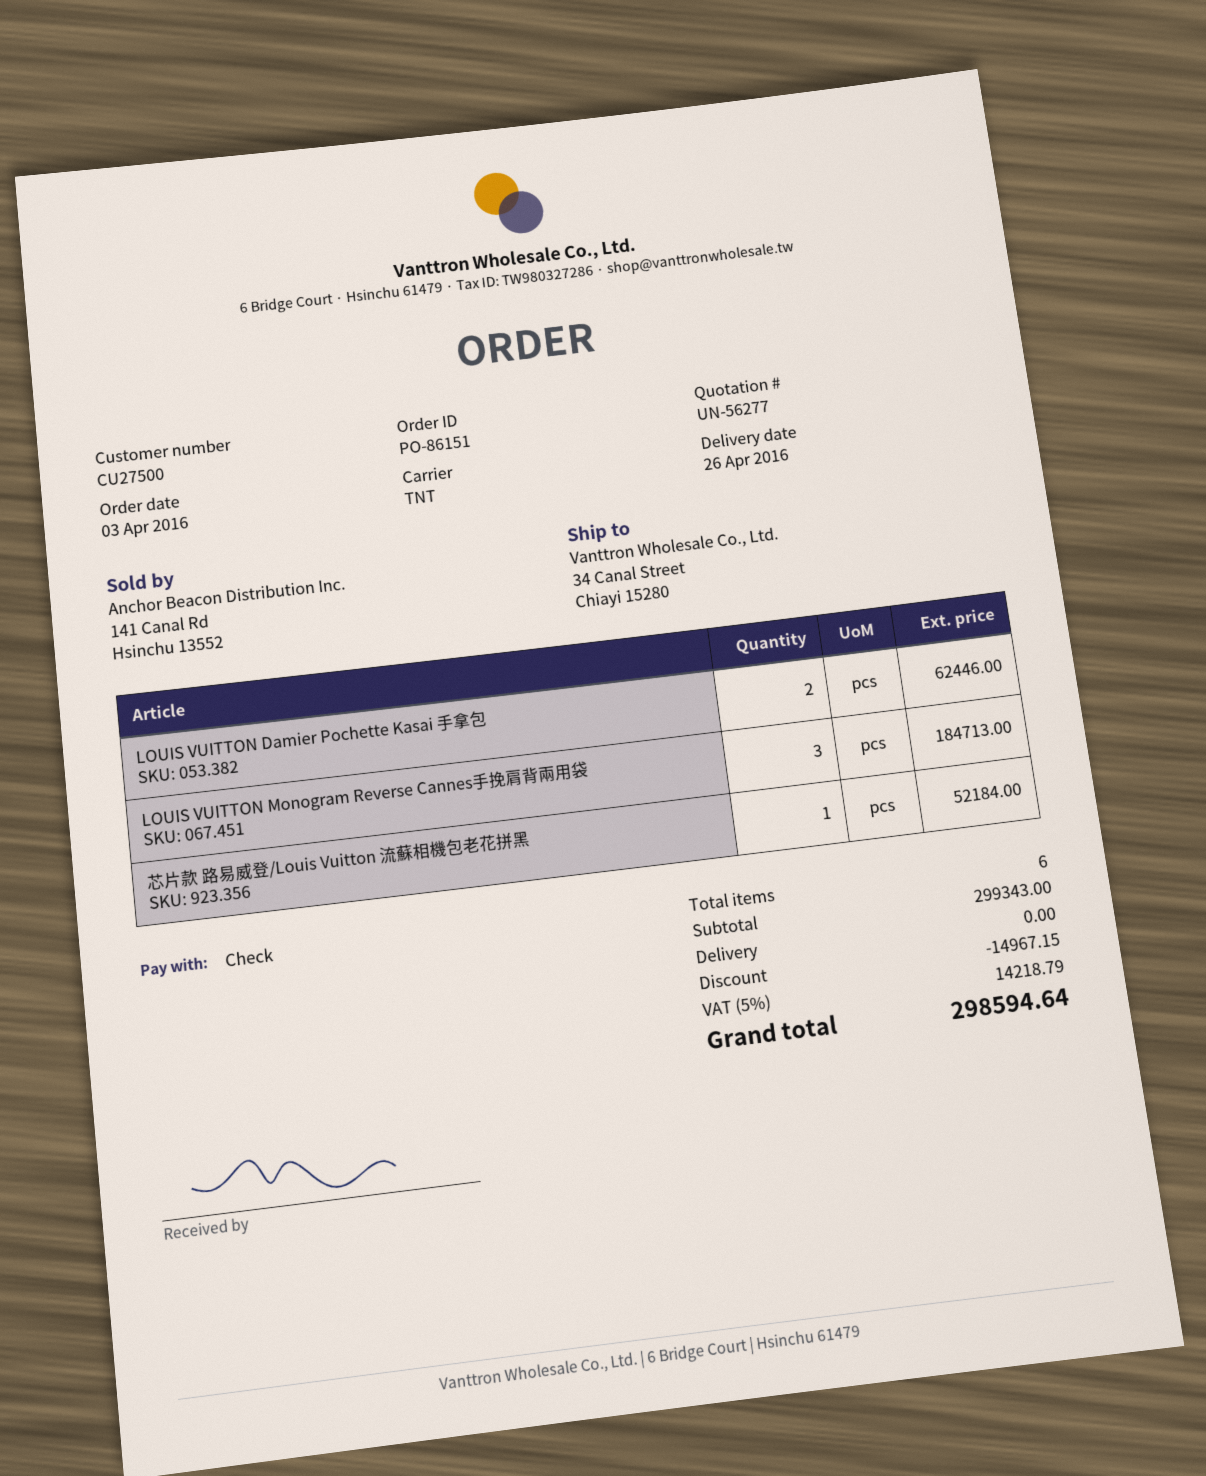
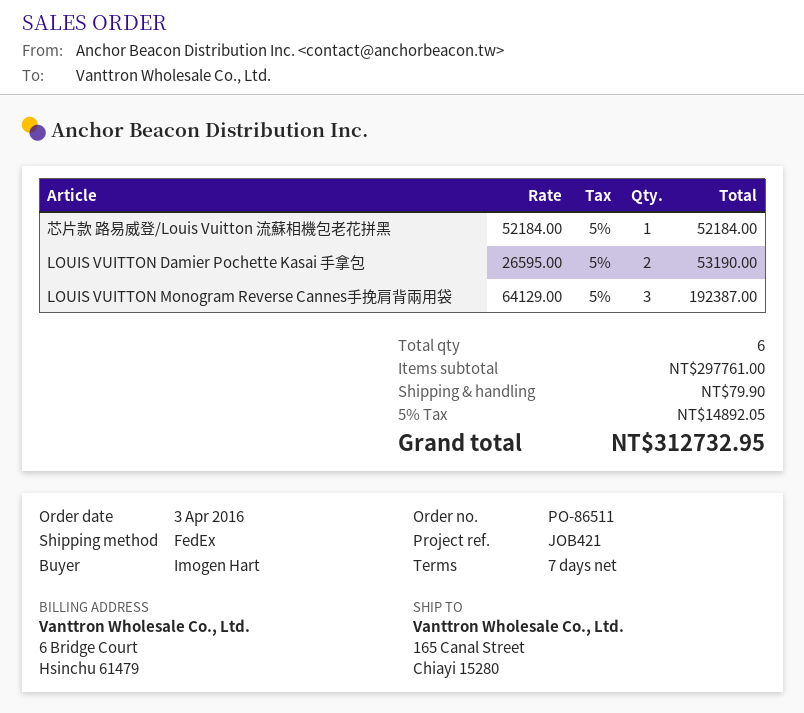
order number: PO-86151 -> PO-86511
shipping method: TNT -> FedEx
ship to: 34 Canal Street, Chiayi 15280 -> 165 Canal Street, Chiayi 15280
LOUIS VUITTON Damier Pochette Kasai 手拿包: 2 for 62446.00 -> 2 for 53190.00
LOUIS VUITTON Monogram Reverse Cannes手挽肩背兩用袋: 3 for 184713.00 -> 3 for 192387.00
subtotal: 299343.00 -> 297761.00
discount: 14967.15 -> none
shipping: 0.00 -> 79.90
tax: 5% = 14218.79 -> 5% = 14892.05
total: 298594.64 -> 312732.95

